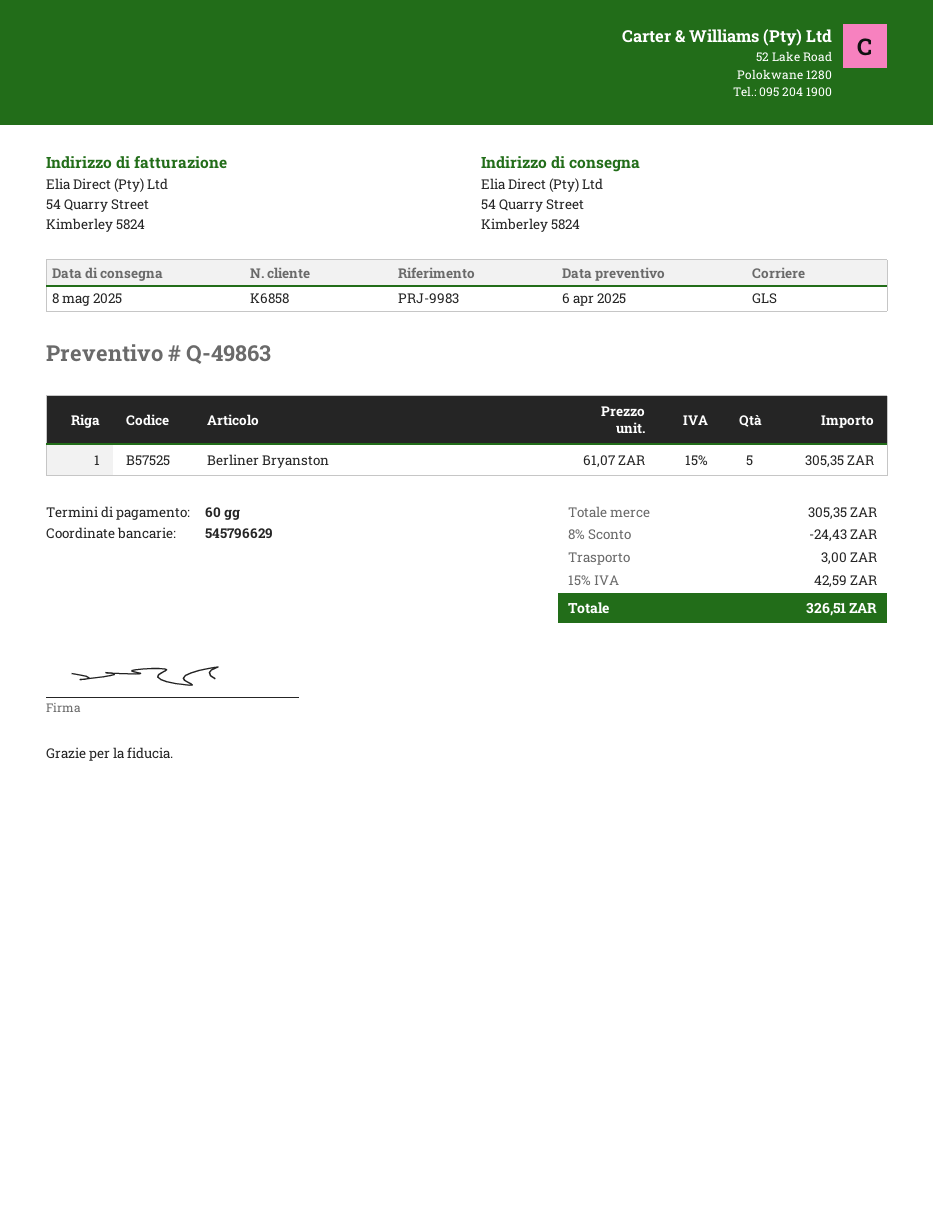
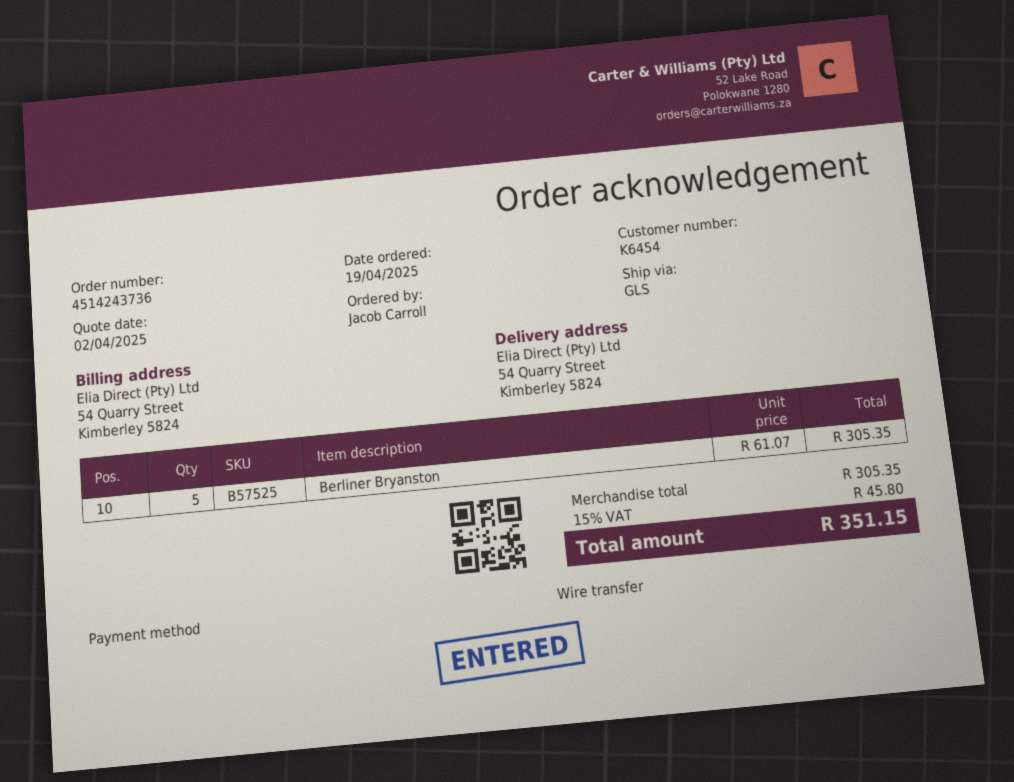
quote date: 2025-04-06 -> 2025-04-02
customer number: K6858 -> K6454
discount: 8% = 24.43 -> none
shipping: 3.00 -> none
tax: 15% = 42.59 -> 15% = 45.80
total: 326.51 -> 351.15

